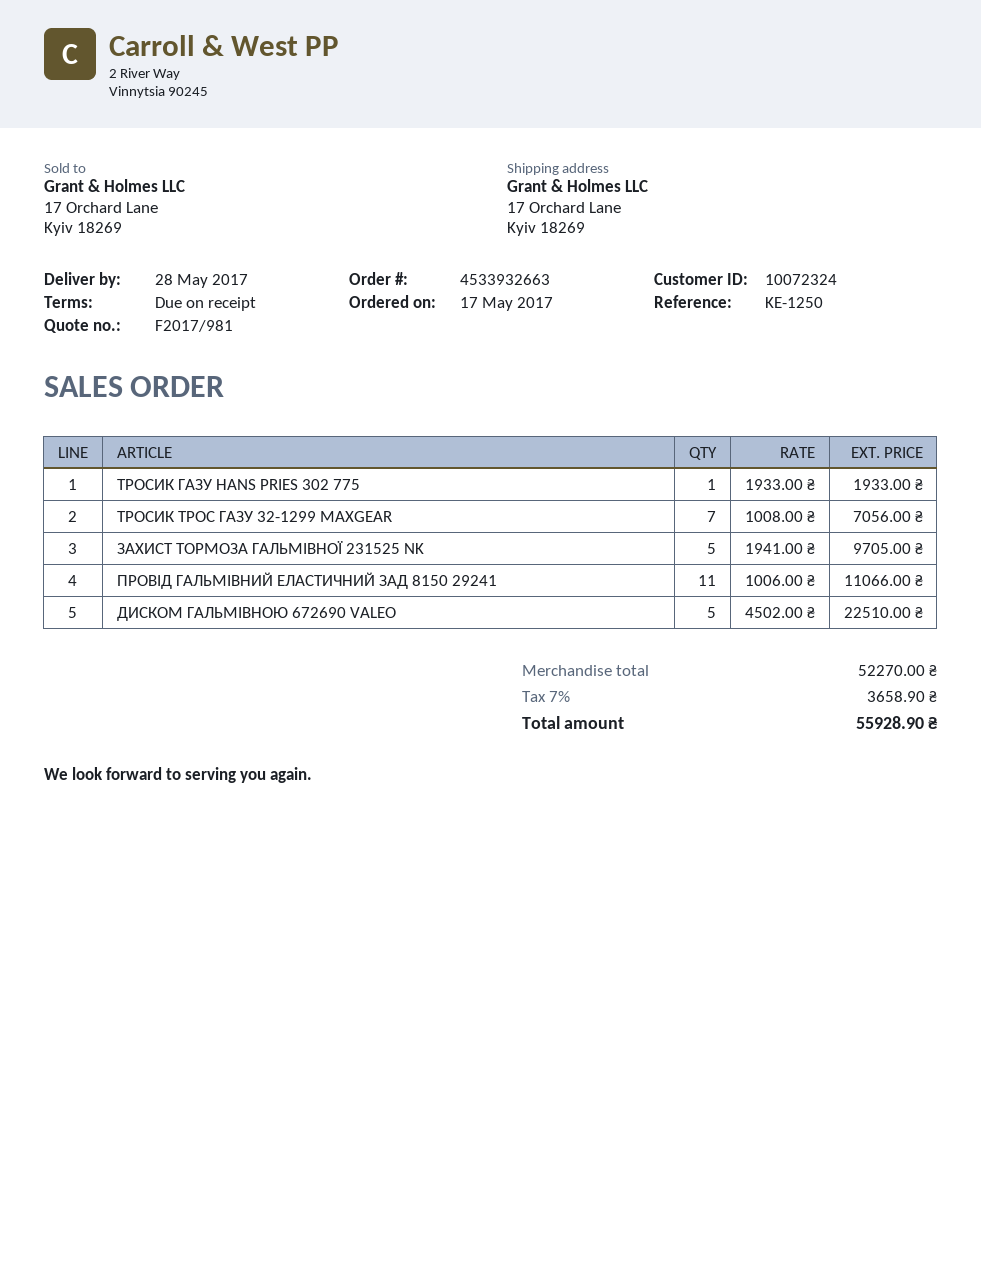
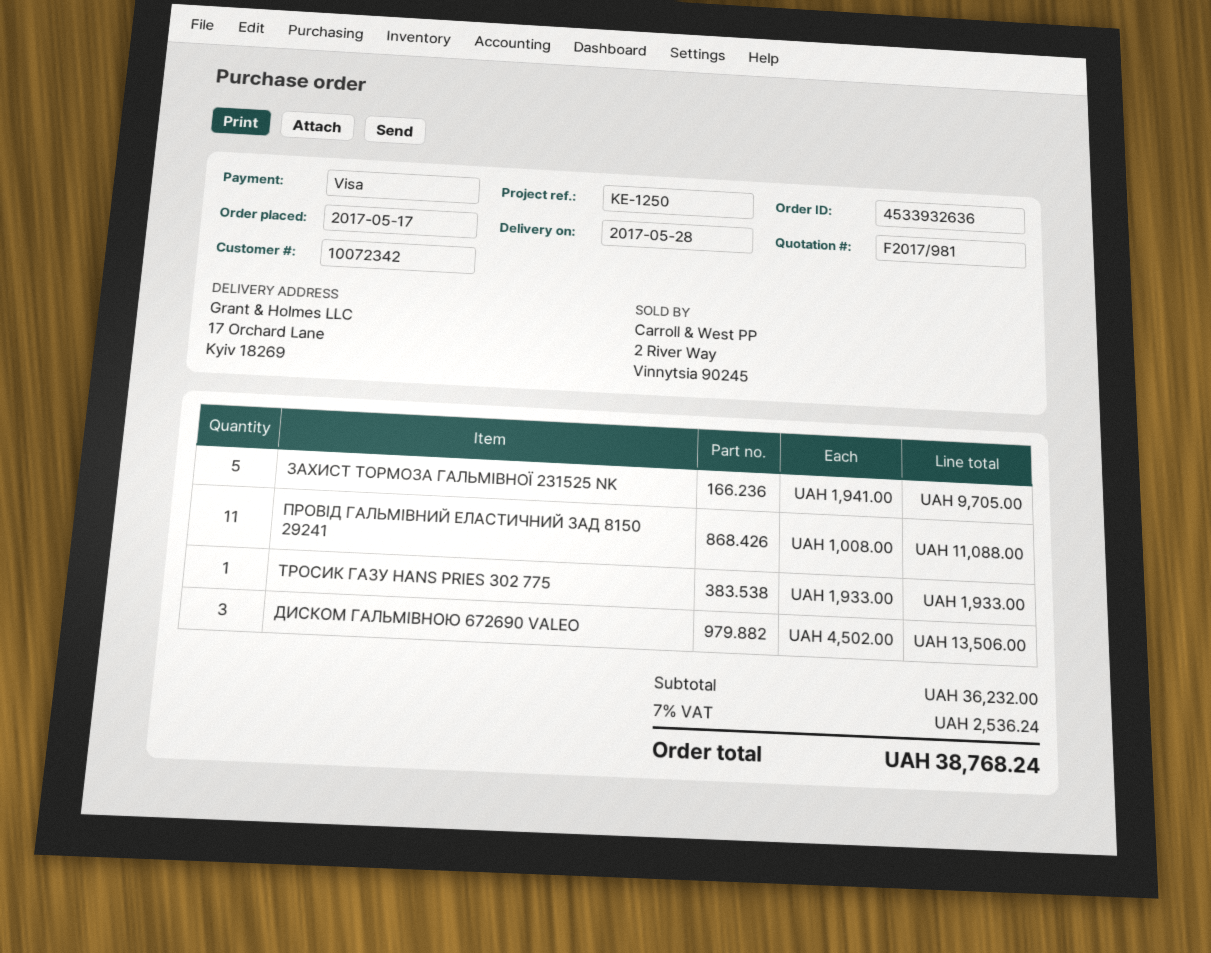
order number: 4533932663 -> 4533932636
customer number: 10072324 -> 10072342
ТРОСИК ТРОС ГАЗУ 32-1299 MAXGEAR: 7 x 1008.00 = 7056.00 -> none
ПРОВІД ГАЛЬМІВНИЙ ЕЛАСТИЧНИЙ ЗАД 8150 29241: 11 x 1006.00 = 11066.00 -> 11 x 1008.00 = 11088.00
ДИСКОМ ГАЛЬМІВНОЮ 672690 VALEO: 5 x 4502.00 = 22510.00 -> 3 x 4502.00 = 13506.00
subtotal: 52270.00 -> 36232.00
tax: 7% = 3658.90 -> 7% = 2536.24
total: 55928.90 -> 38768.24

